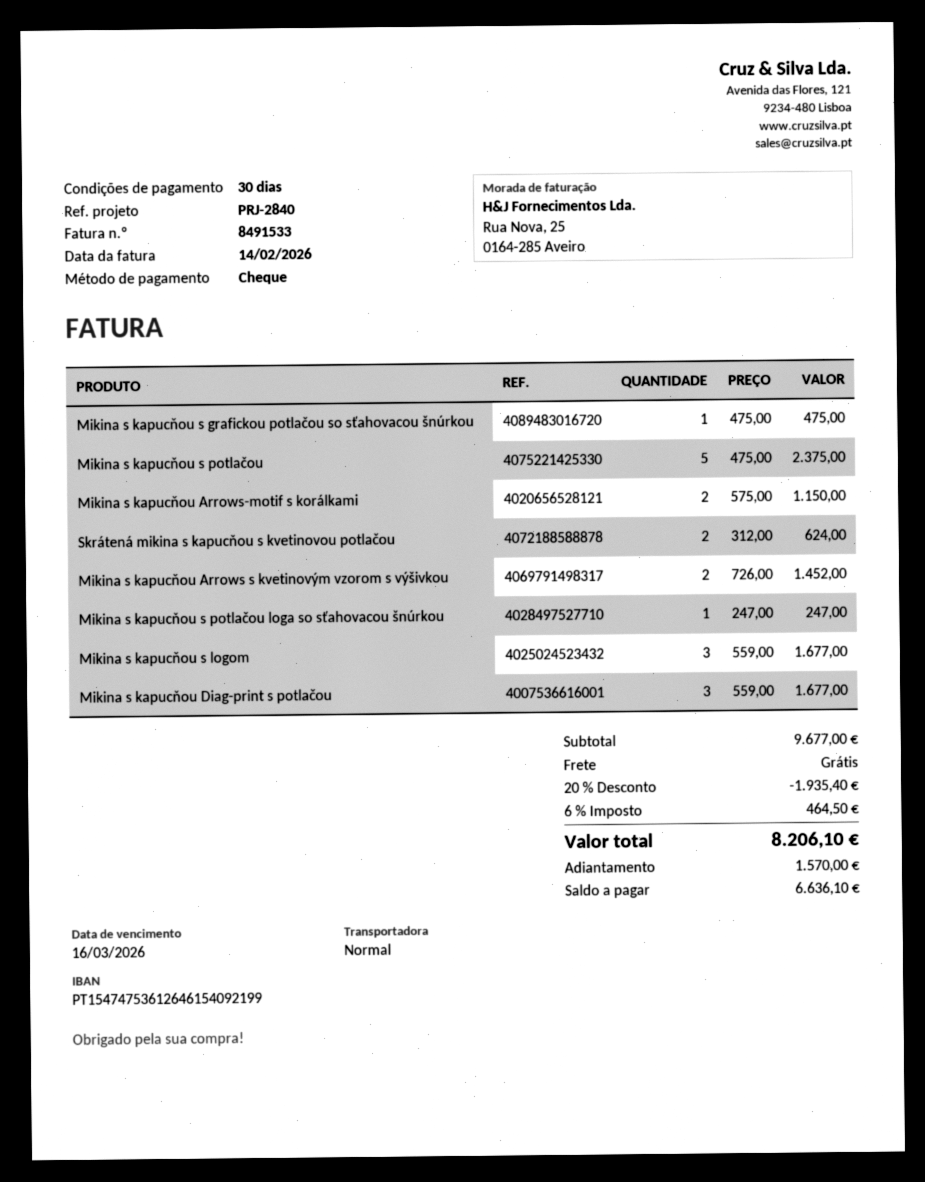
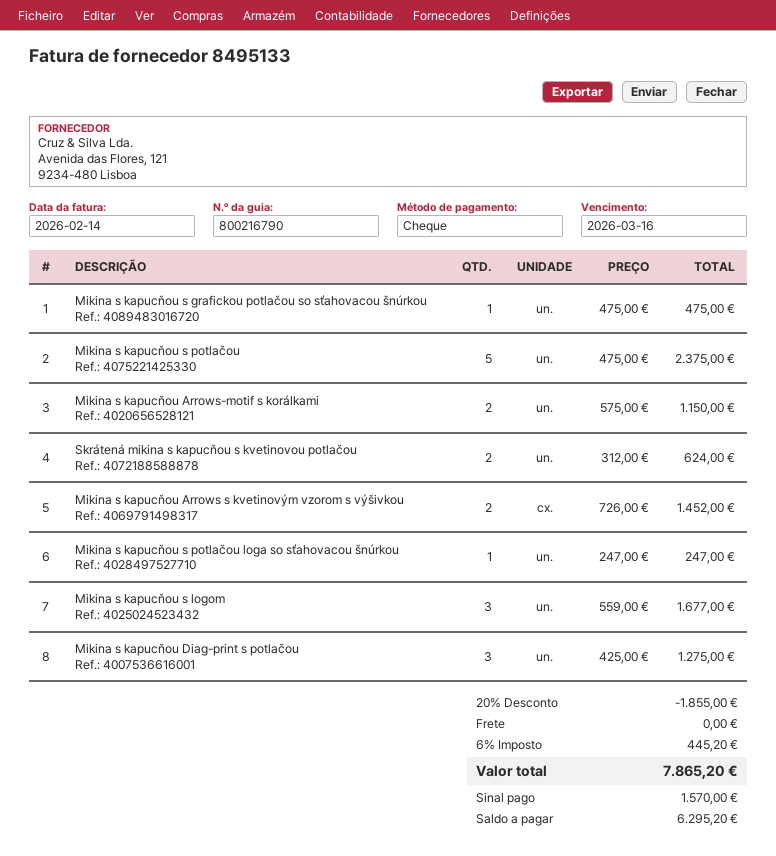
invoice number: 8491533 -> 8495133
Mikina s kapucňou Diag-print s potlačou: 3 x 559.00 = 1677.00 -> 3 x 425.00 = 1275.00
discount: 20% = 1935.40 -> 20% = 1855.00
tax: 6% = 464.50 -> 6% = 445.20
total: 8206.10 -> 7865.20
balance: 6636.10 -> 6295.20

